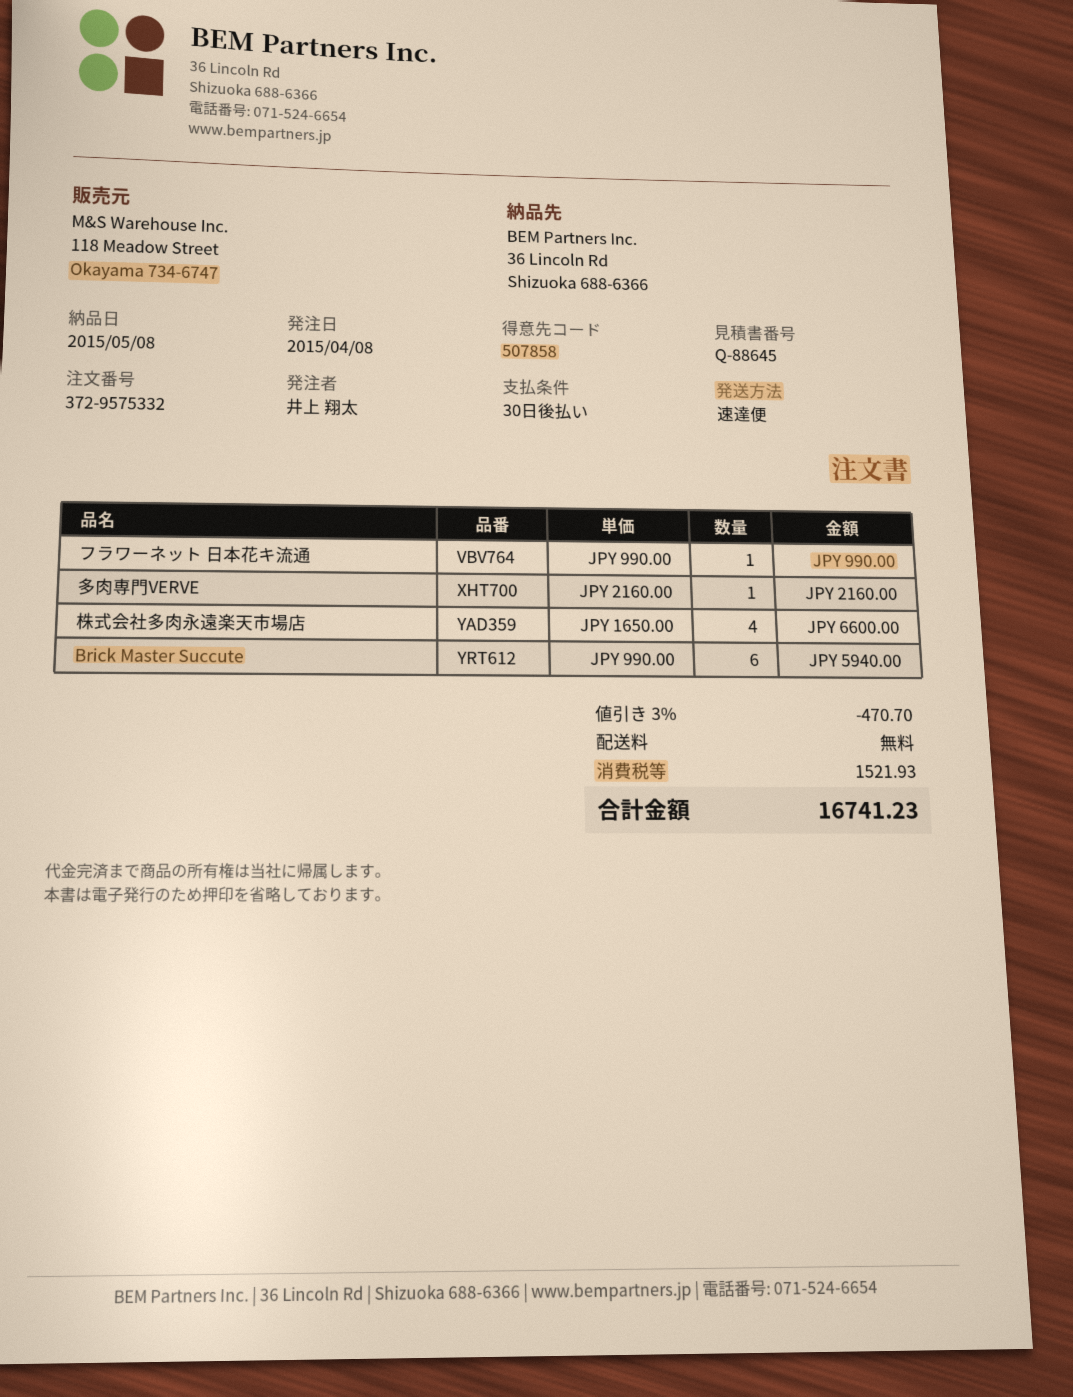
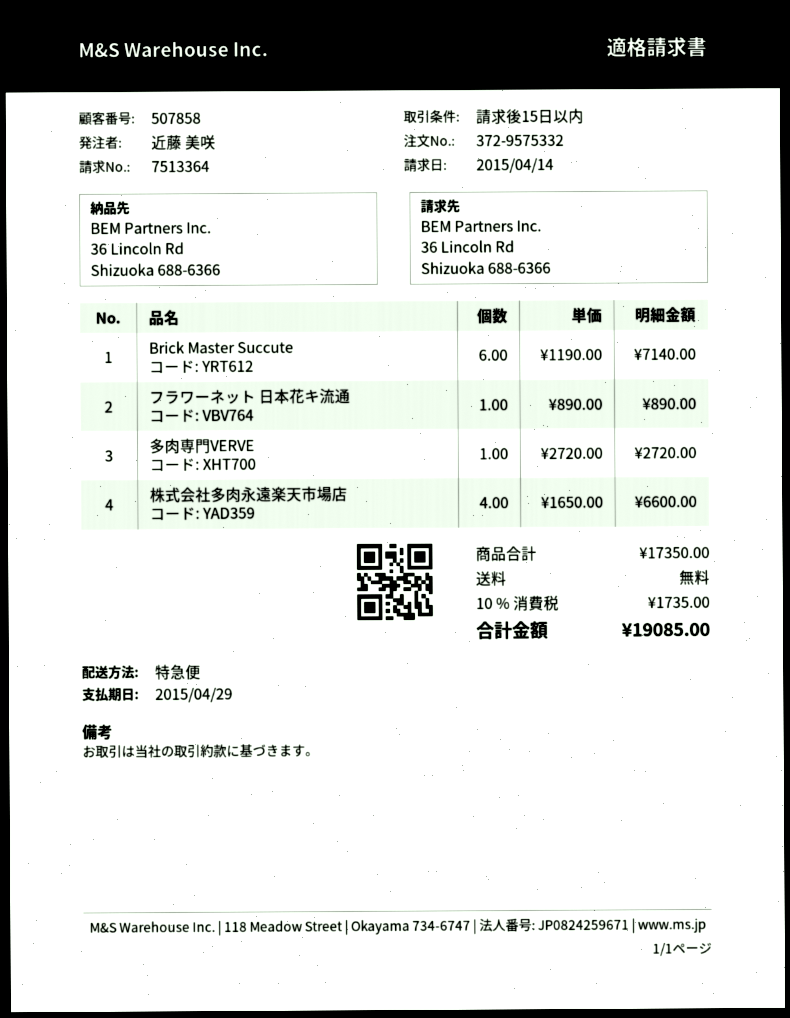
payment terms: 30 days -> 15 days
ordered by: 井上 翔太 -> 近藤 美咲
フラワーネット 日本花キ流通: 1 x 990.00 = 990.00 -> 1 x 890.00 = 890.00
多肉専門VERVE: 1 x 2160.00 = 2160.00 -> 1 x 2720.00 = 2720.00
Brick Master Succute: 6 x 990.00 = 5940.00 -> 6 x 1190.00 = 7140.00
discount: 3% = 470.70 -> none
tax: 1521.93 -> 1735.00
total: 16741.23 -> 19085.00

